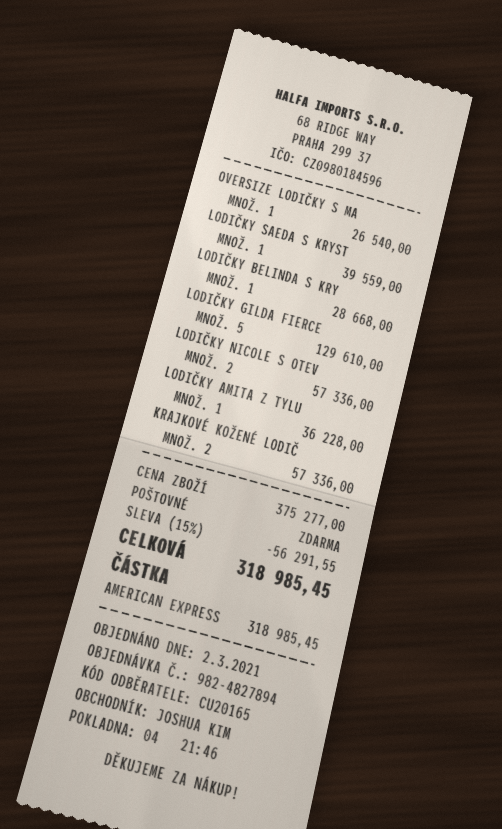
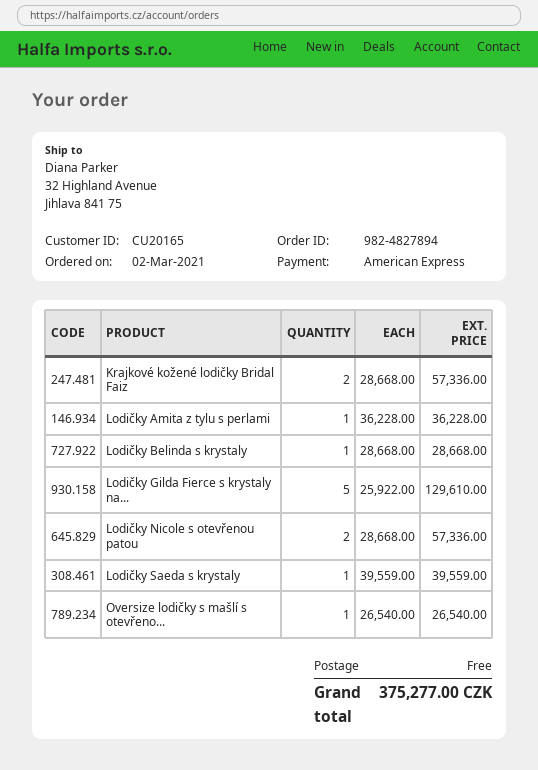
discount: 15% = 56291.55 -> none
total: 318985.45 -> 375277.00

